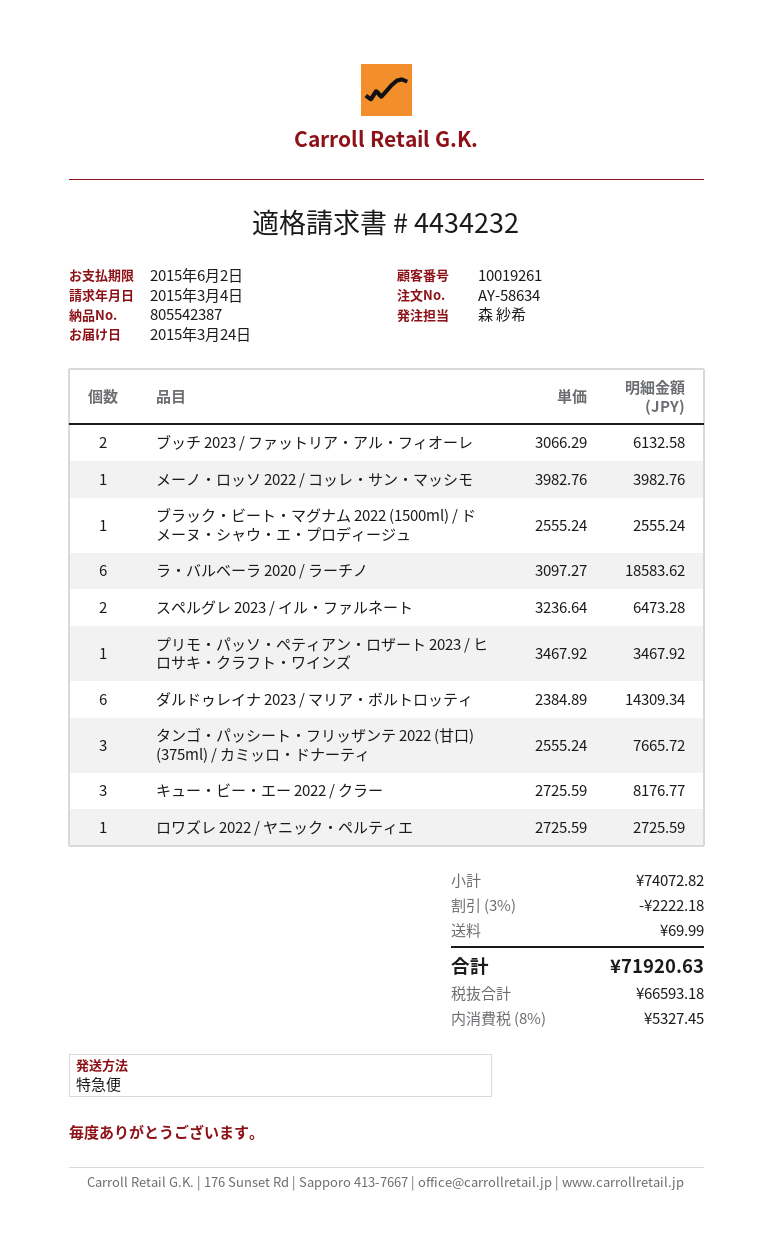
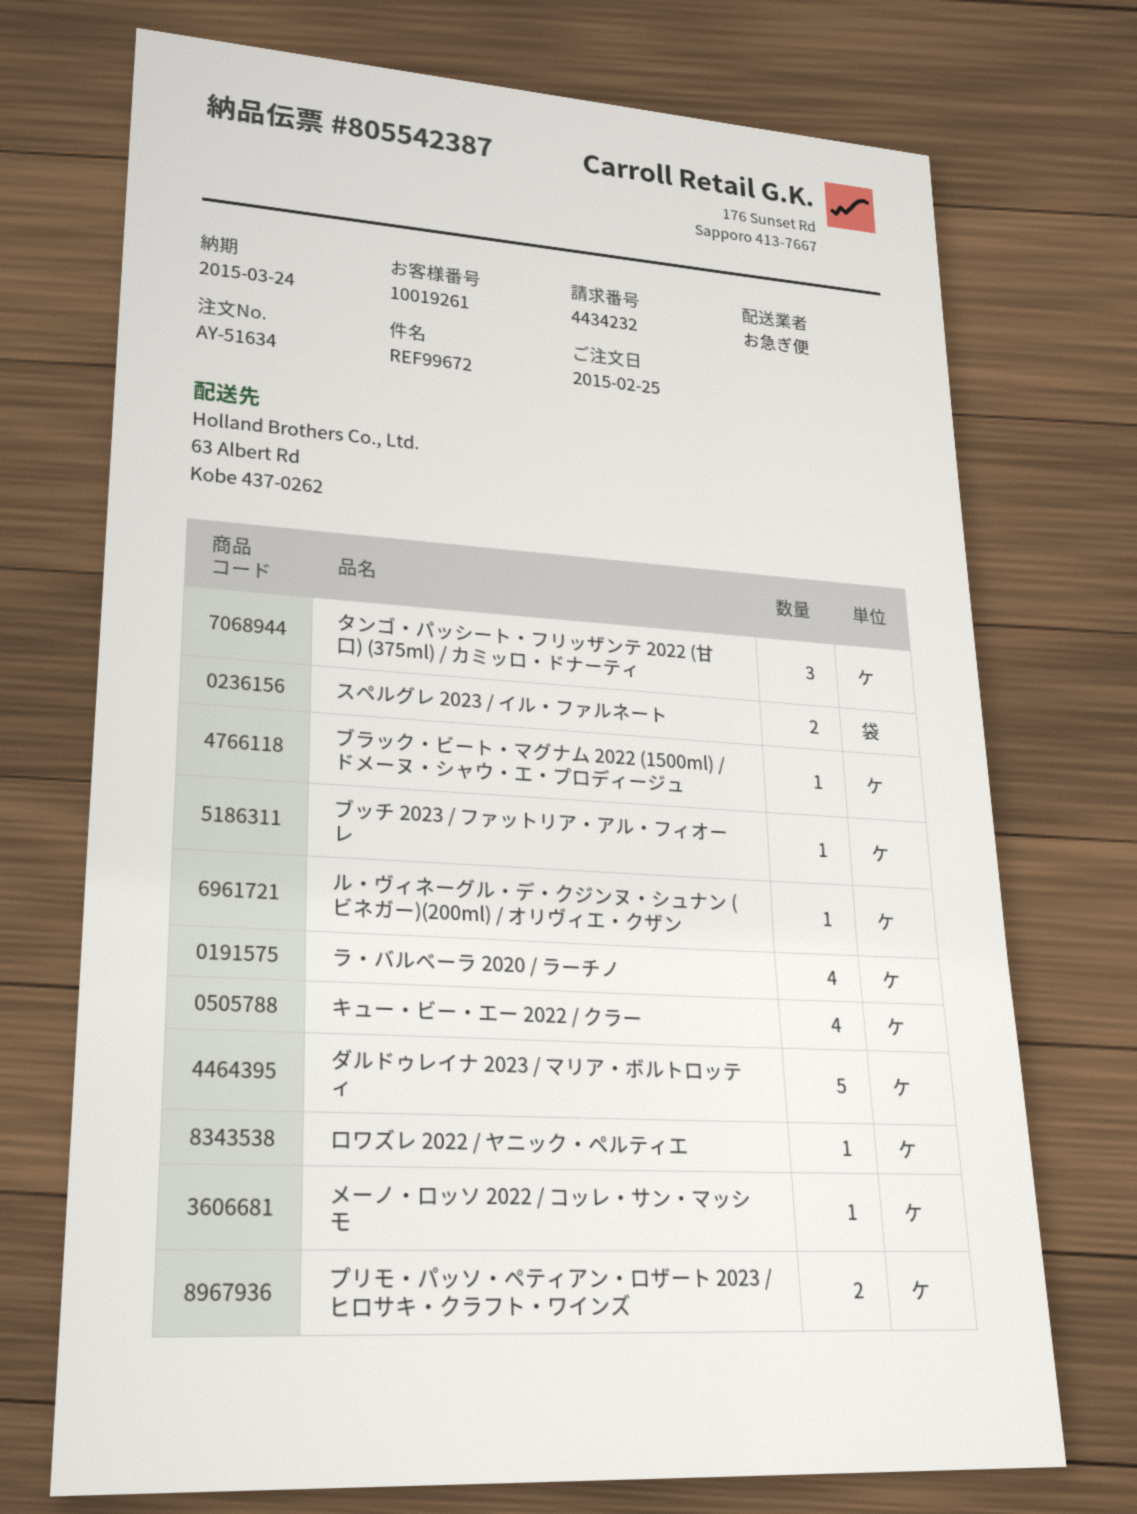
order number: AY-58634 -> AY-51634
ブッチ 2023 / ファットリア・アル・フィオーレ: 2 -> 1
ラ・バルベーラ 2020 / ラーチノ: 6 -> 4
プリモ・パッソ・ペティアン・ロザート 2023 / ヒロサキ・クラフト・ワインズ: 1 -> 2
ダルドゥレイナ 2023 / マリア・ボルトロッティ: 6 -> 5
キュー・ビー・エー 2022 / クラー: 3 -> 4
ル・ヴィネーグル・デ・クジンヌ・シュナン (ビネガー)(200ml) / オリヴィエ・クザン: none -> 1

